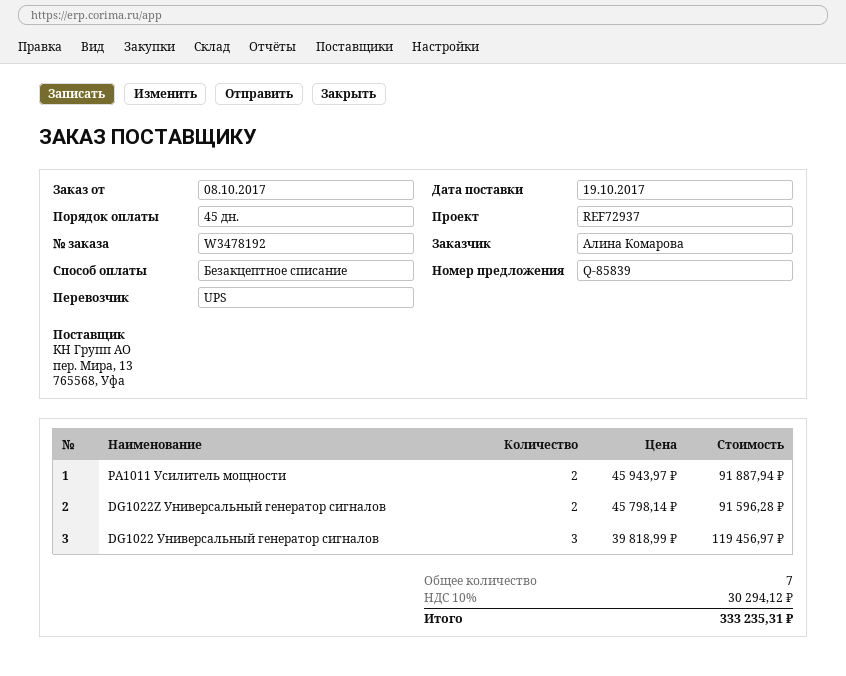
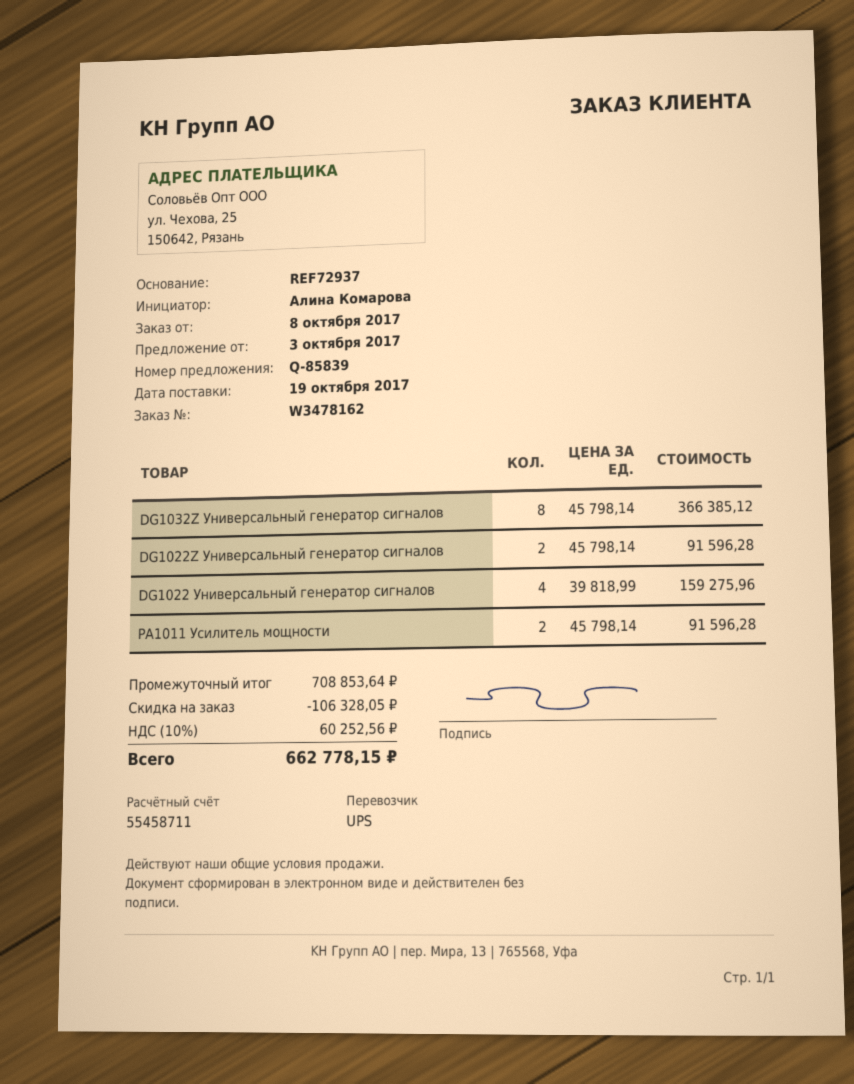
order number: W3478192 -> W3478162
PA1011 Усилитель мощности: 2 x 45943.97 = 91887.94 -> 2 x 45798.14 = 91596.28
DG1022 Универсальный генератор сигналов: 3 x 39818.99 = 119456.97 -> 4 x 39818.99 = 159275.96
DG1032Z Универсальный генератор сигналов: none -> 8 x 45798.14 = 366385.12
discount: none -> 106328.05
tax: 10% = 30294.12 -> 10% = 60252.56
total: 333235.31 -> 662778.15

